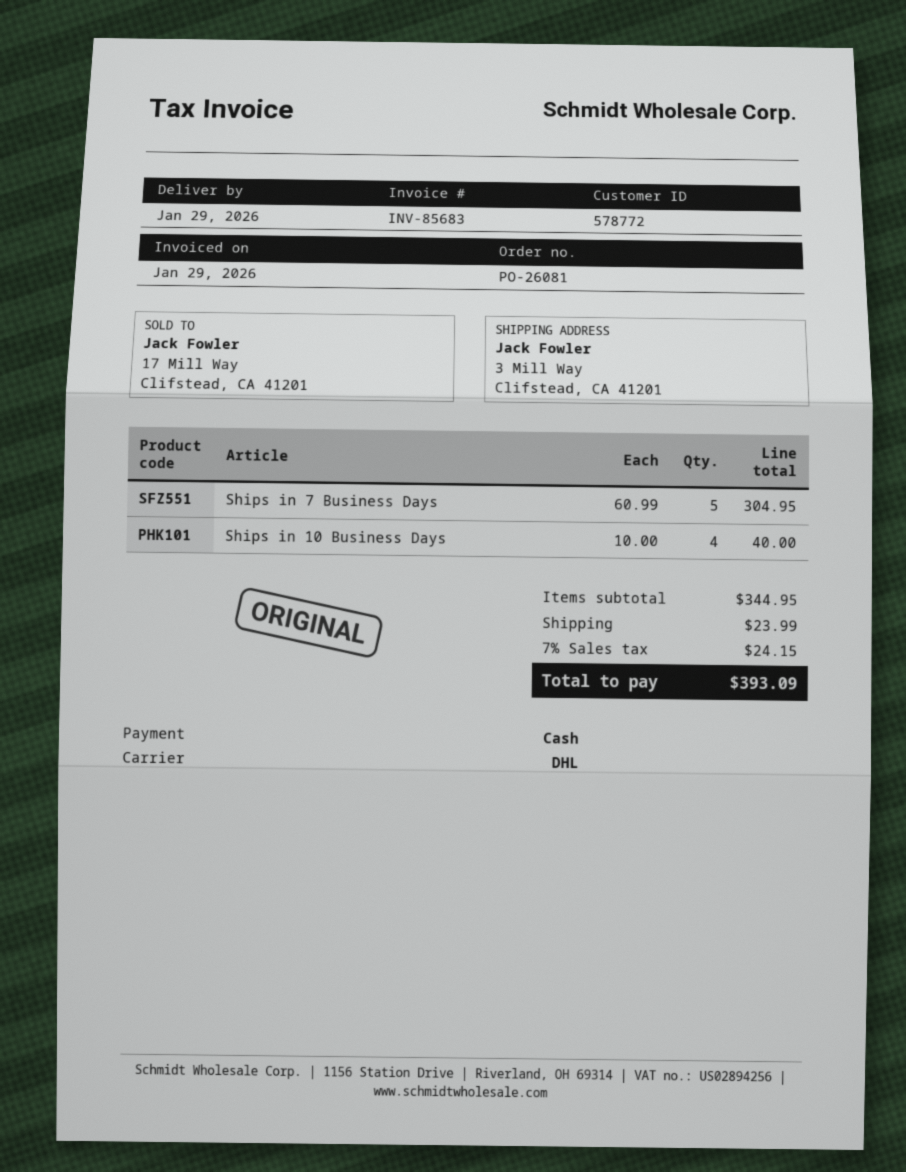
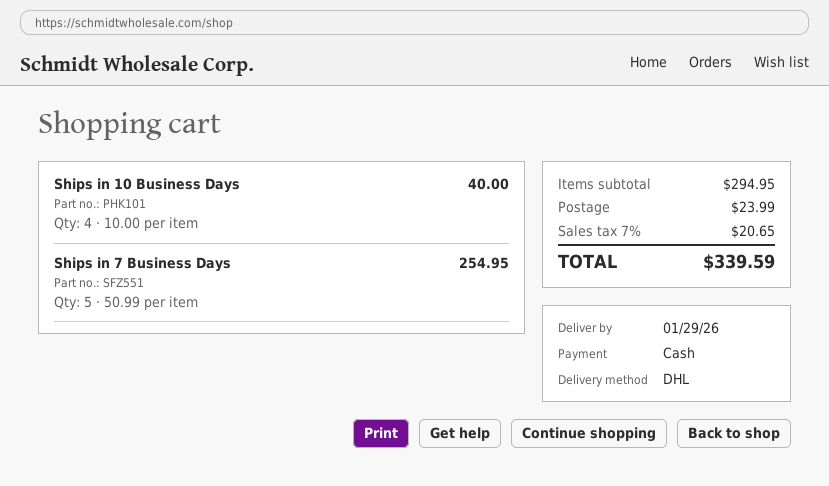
Ships in 7 Business Days: 5 x 60.99 = 304.95 -> 5 x 50.99 = 254.95
subtotal: 344.95 -> 294.95
tax: 7% = 24.15 -> 7% = 20.65
total: 393.09 -> 339.59

